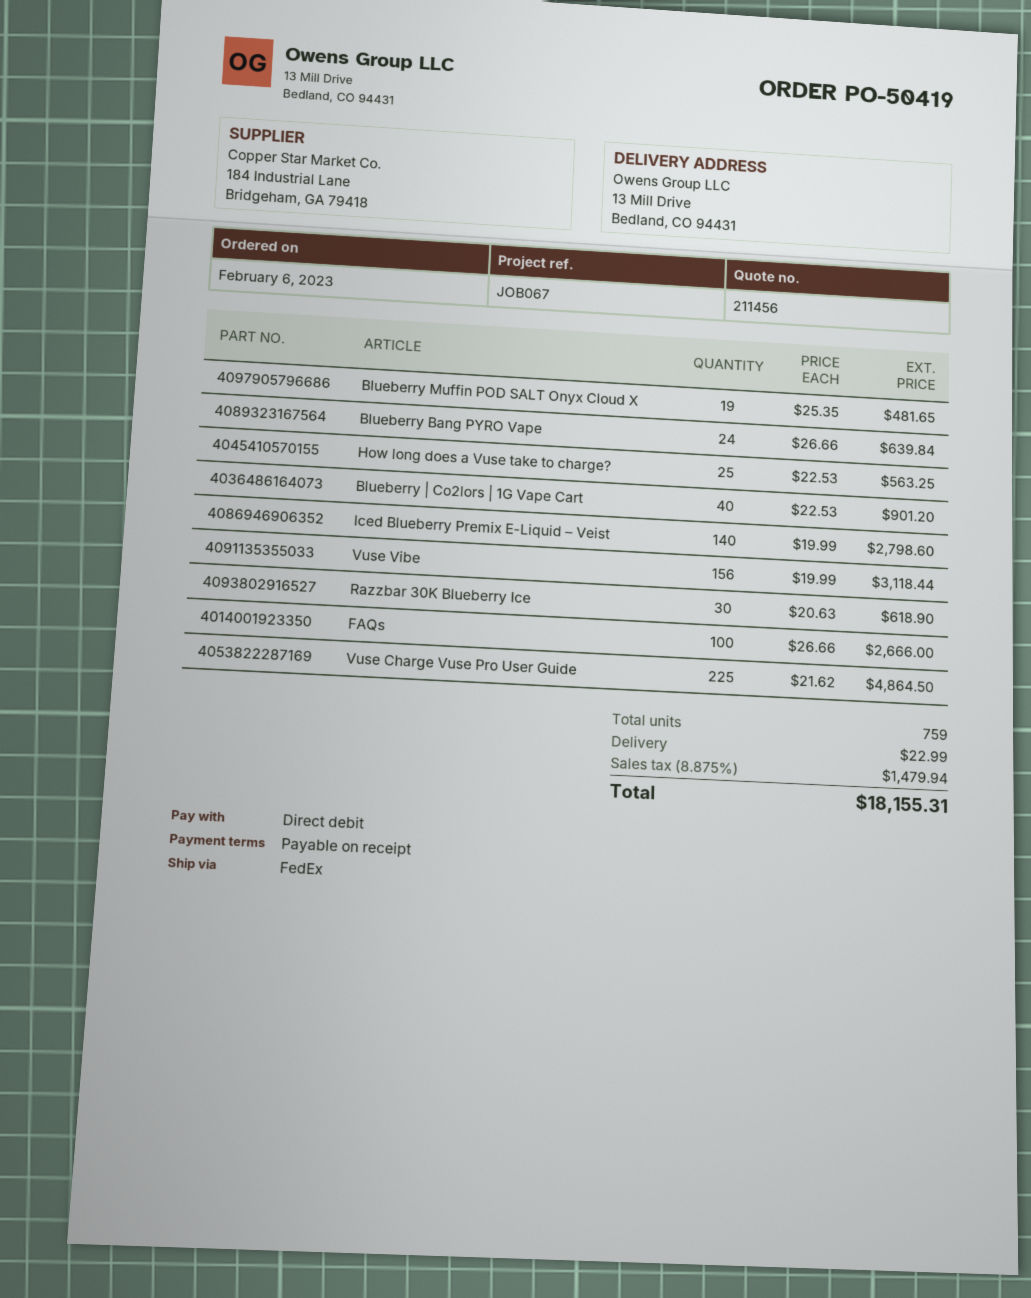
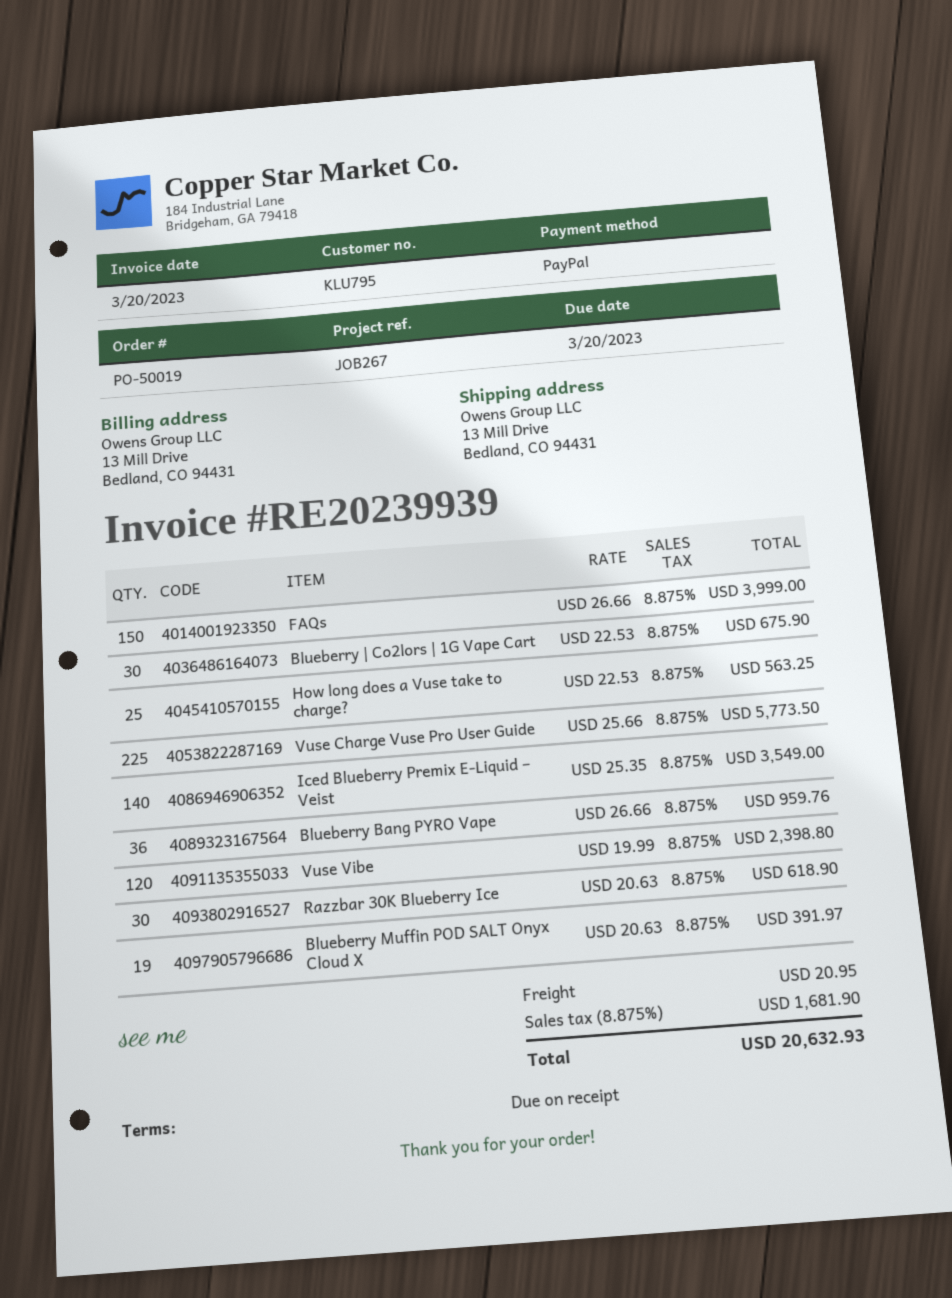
order number: PO-50419 -> PO-50019
reference: JOB067 -> JOB267
payment method: direct debit -> PayPal
Blueberry Muffin POD SALT Onyx Cloud X: 19 x 25.35 = 481.65 -> 19 x 20.63 = 391.97
Blueberry Bang PYRO Vape: 24 x 26.66 = 639.84 -> 36 x 26.66 = 959.76
Blueberry | Co2lors | 1G Vape Cart: 40 x 22.53 = 901.20 -> 30 x 22.53 = 675.90
Iced Blueberry Premix E-Liquid – Veist: 140 x 19.99 = 2798.60 -> 140 x 25.35 = 3549.00
Vuse Vibe: 156 x 19.99 = 3118.44 -> 120 x 19.99 = 2398.80
FAQs: 100 x 26.66 = 2666.00 -> 150 x 26.66 = 3999.00
Vuse Charge Vuse Pro User Guide: 225 x 21.62 = 4864.50 -> 225 x 25.66 = 5773.50
shipping: 22.99 -> 20.95
tax: 8.875% = 1479.94 -> 8.875% = 1681.90
total: 18155.31 -> 20632.93

